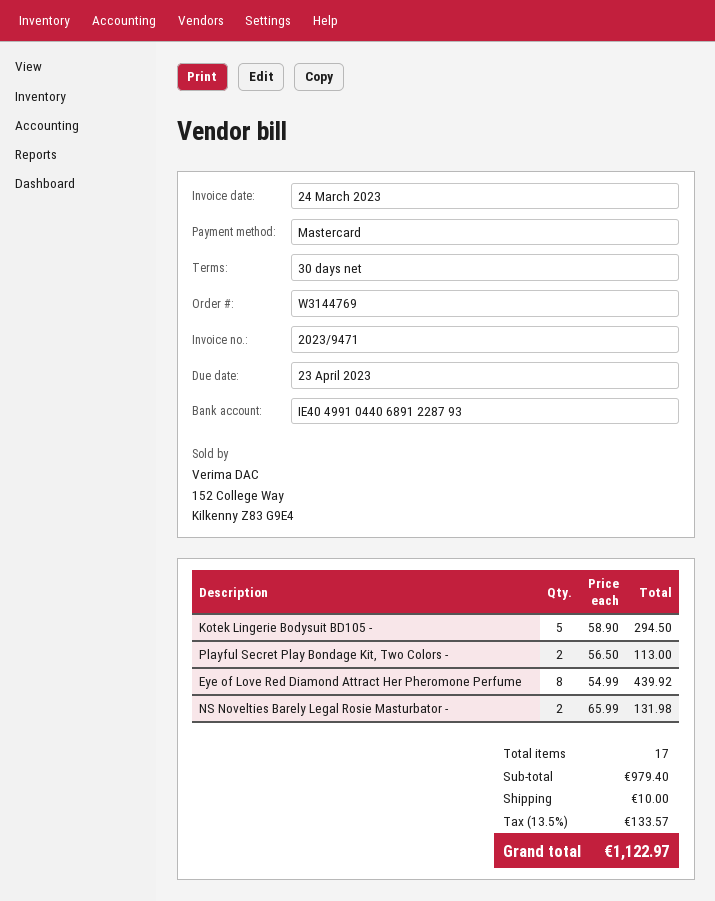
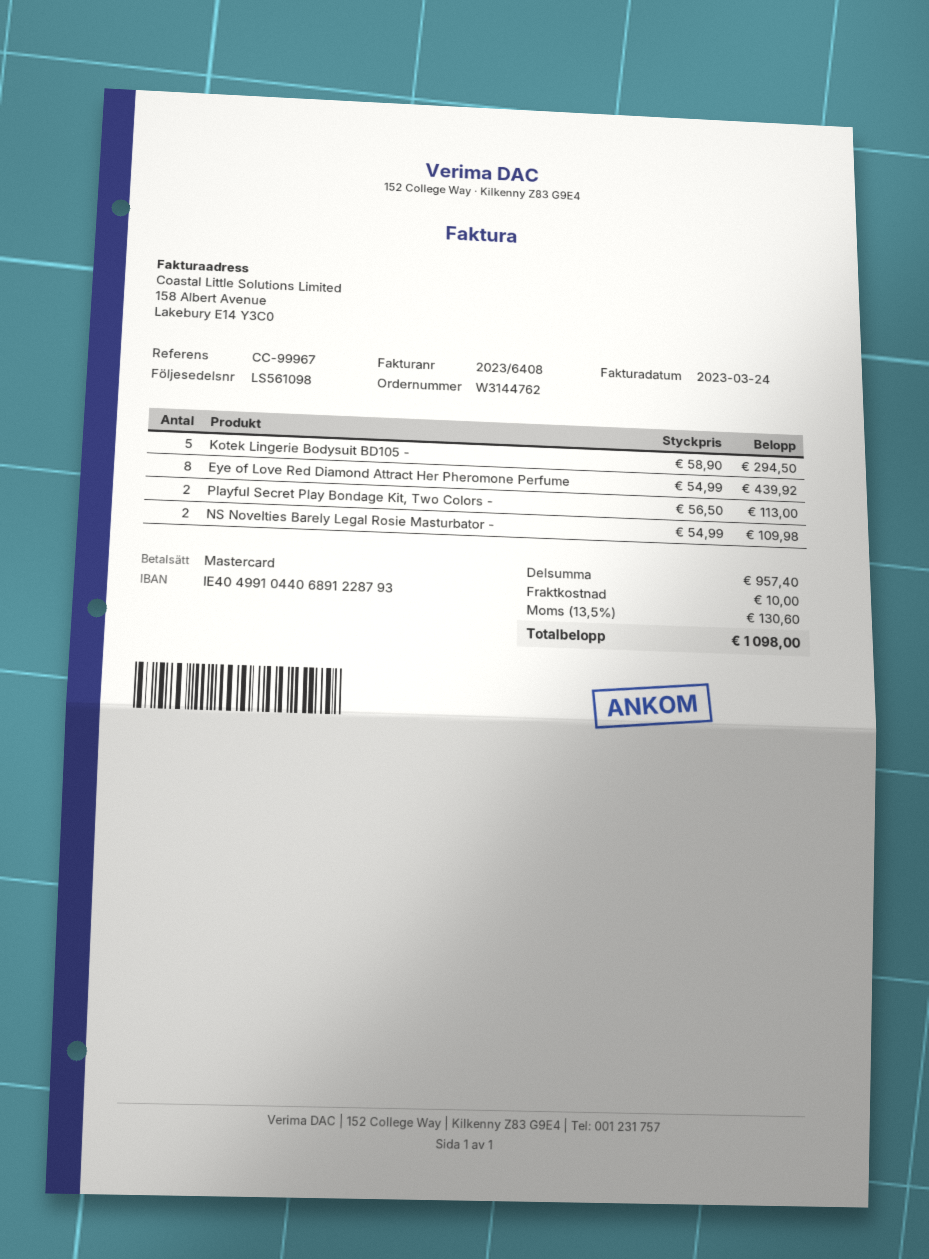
order number: W3144769 -> W3144762
invoice number: 2023/9471 -> 2023/6408
NS Novelties Barely Legal Rosie Masturbator -: 2 x 65.99 = 131.98 -> 2 x 54.99 = 109.98
subtotal: 979.40 -> 957.40
tax: 13.5% = 133.57 -> 13.5% = 130.60
total: 1122.97 -> 1098.00

